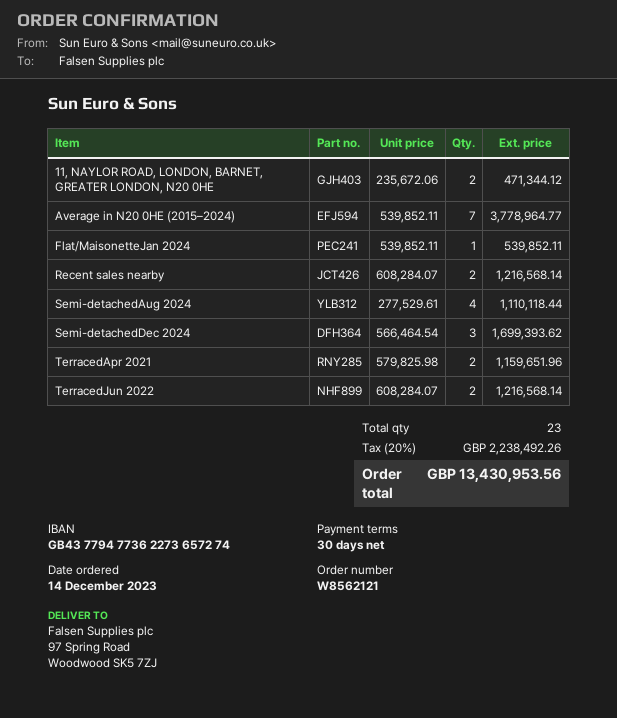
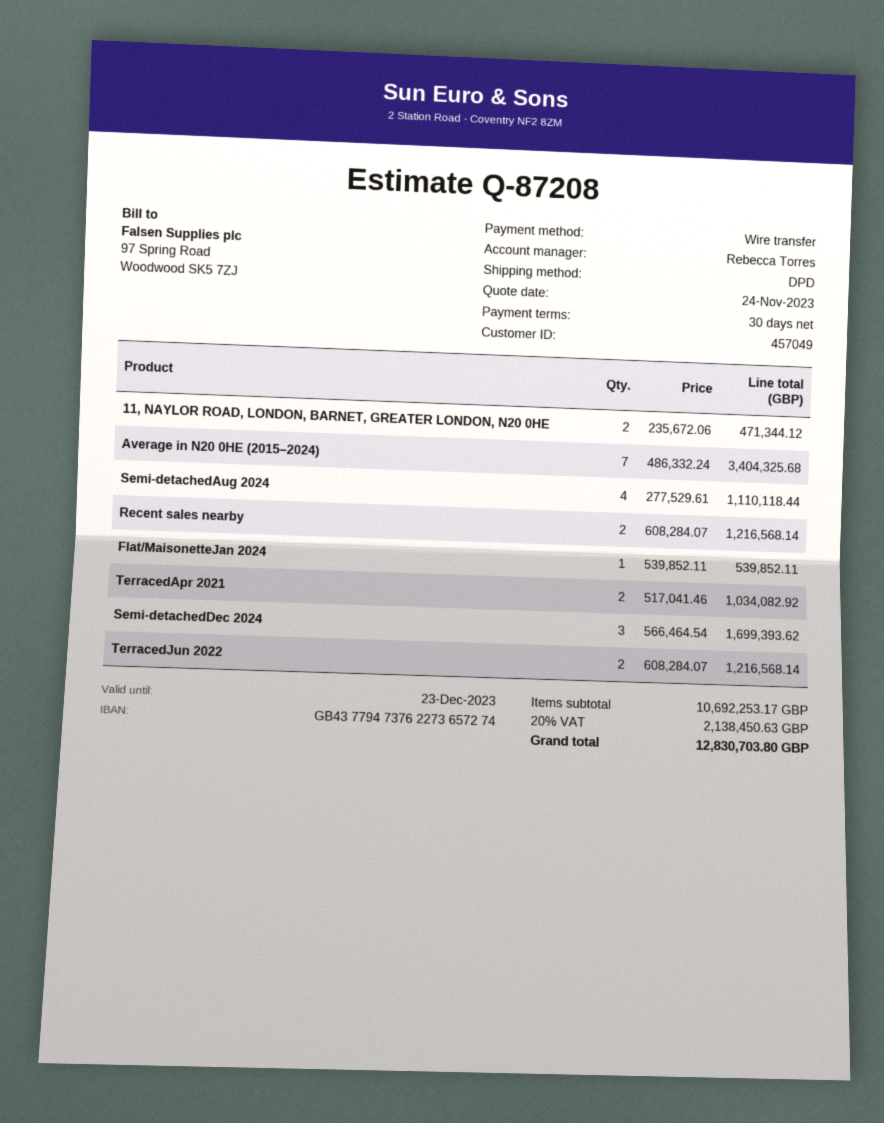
bank account: GB43779477362273657274 -> GB43779473762273657274
Average in N20 0HE (2015–2024): 7 x 539852.11 = 3778964.77 -> 7 x 486332.24 = 3404325.68
TerracedApr 2021: 2 x 579825.98 = 1159651.96 -> 2 x 517041.46 = 1034082.92
tax: 20% = 2238492.26 -> 20% = 2138450.63
total: 13430953.56 -> 12830703.80

